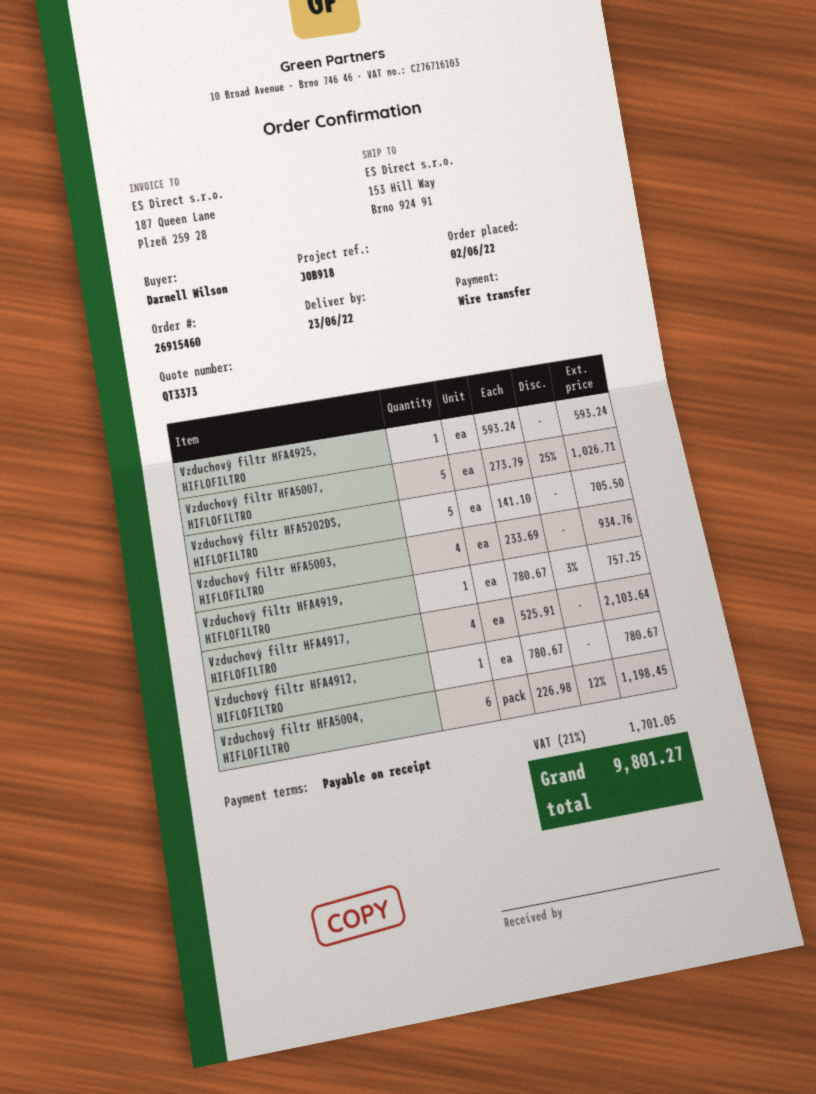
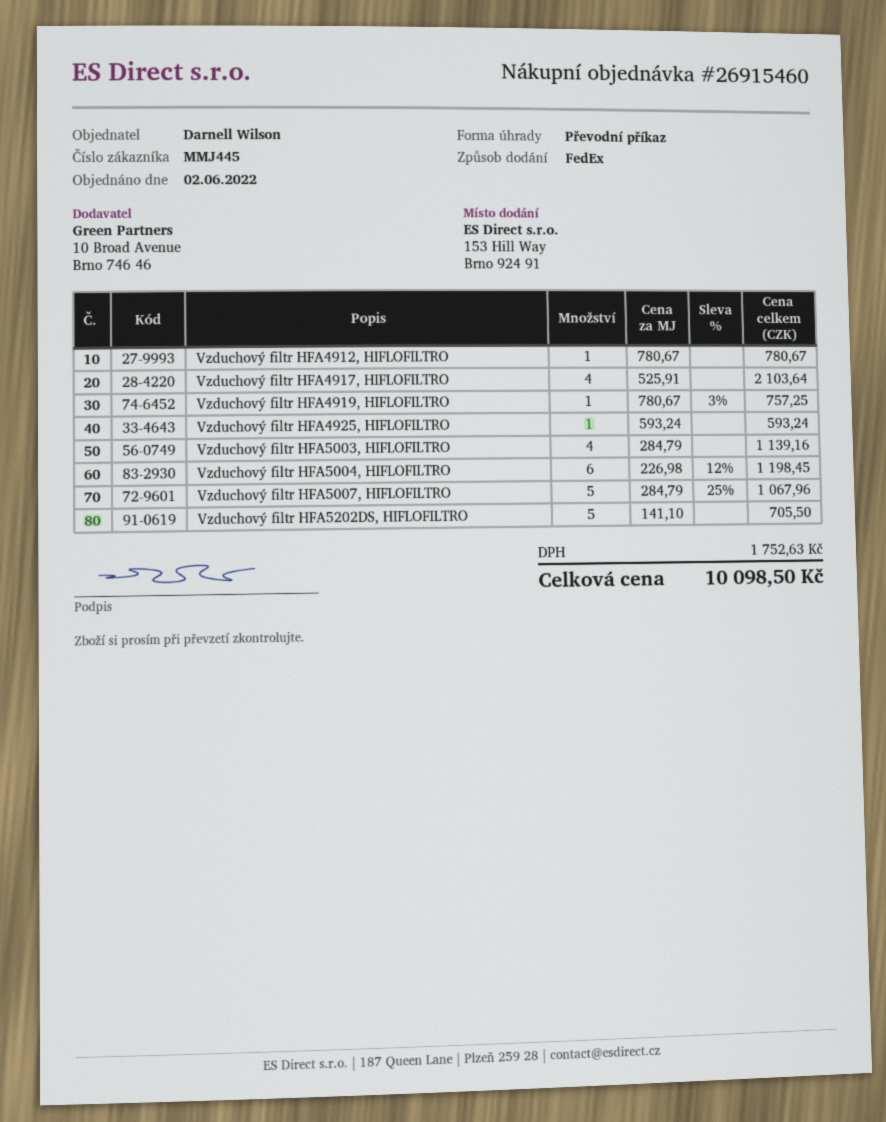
Vzduchový filtr HFA5007, HIFLOFILTRO: 5 x 273.79 - 25% = 1026.71 -> 5 x 284.79 - 25% = 1067.96
Vzduchový filtr HFA5003, HIFLOFILTRO: 4 x 233.69 = 934.76 -> 4 x 284.79 = 1139.16
tax: 1701.05 -> 1752.63
total: 9801.27 -> 10098.50

